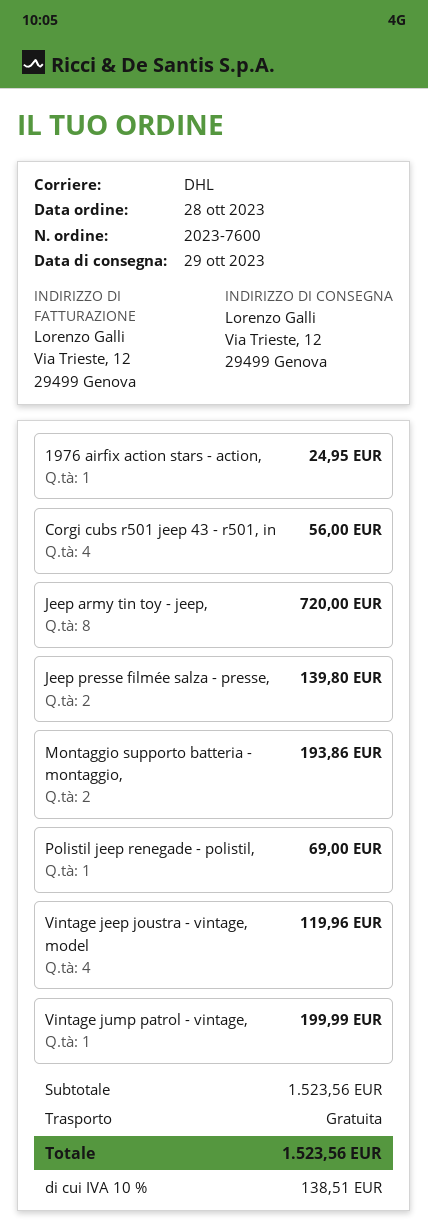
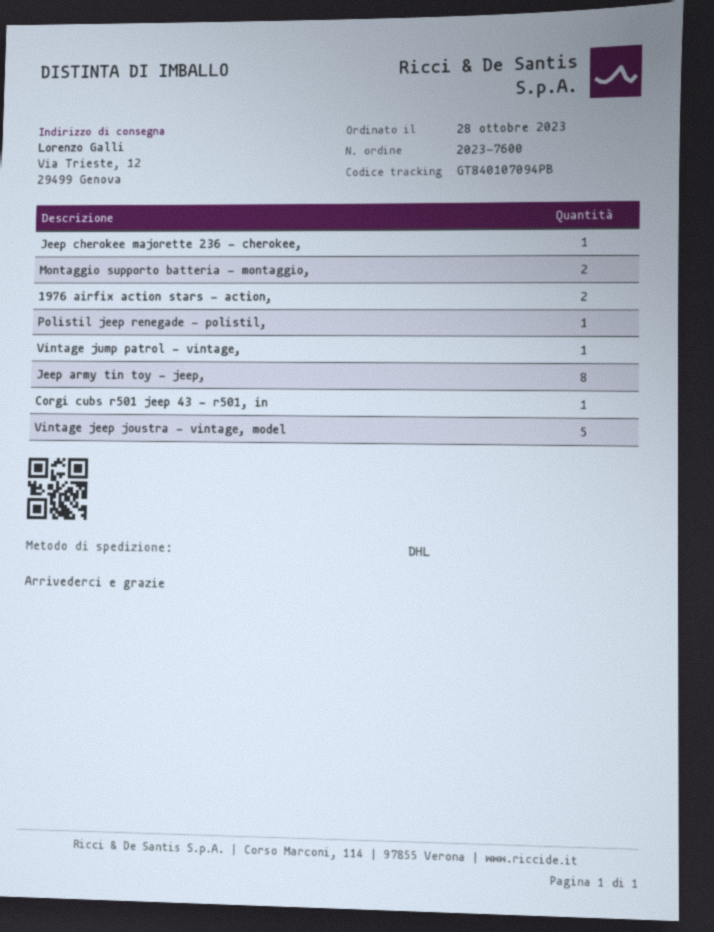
1976 airfix action stars - action,: 1 -> 2
Corgi cubs r501 jeep 43 - r501, in: 4 -> 1
Jeep presse filmée salza - presse,: 2 -> none
Vintage jeep joustra - vintage, model: 4 -> 5
Jeep cherokee majorette 236 - cherokee,: none -> 1

